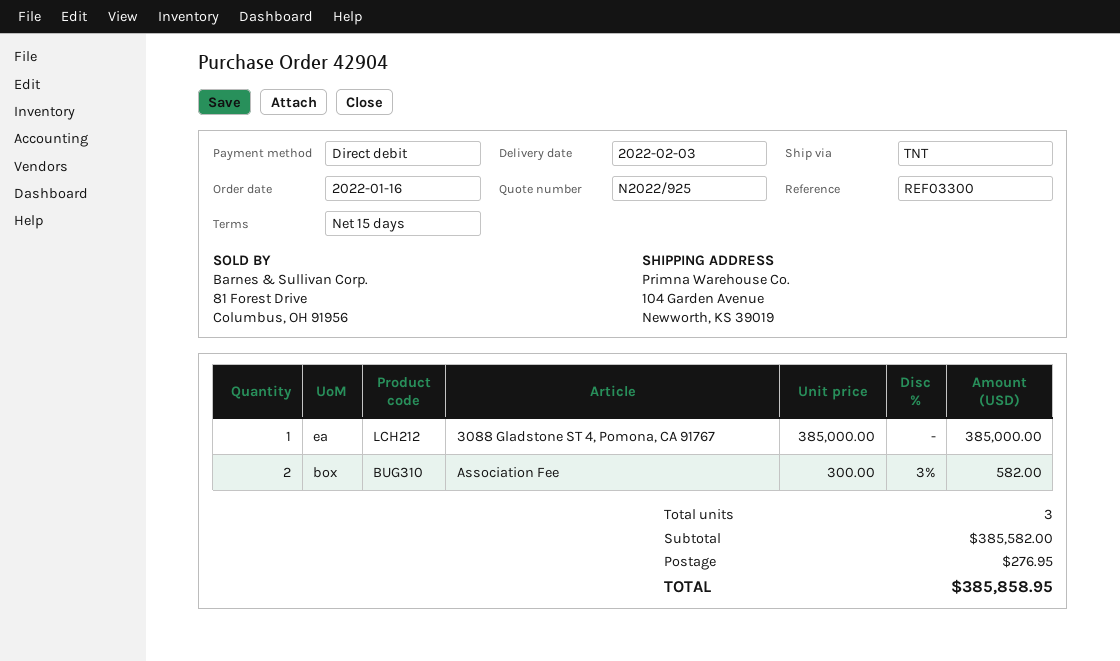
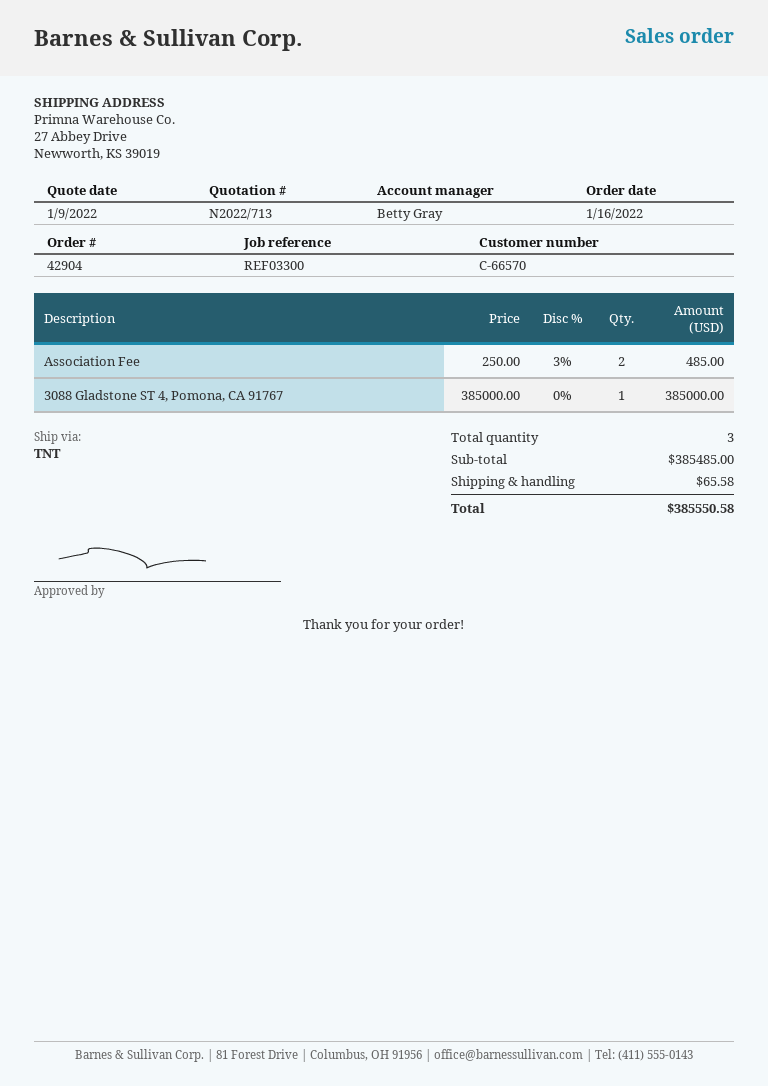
quote number: N2022/925 -> N2022/713
ship to: 104 Garden Avenue, Newworth, KS 39019 -> 27 Abbey Drive, Newworth, KS 39019
Association Fee: 2 x 300.00 - 3% = 582.00 -> 2 x 250.00 - 3% = 485.00
subtotal: 385582.00 -> 385485.00
shipping: 276.95 -> 65.58
total: 385858.95 -> 385550.58

